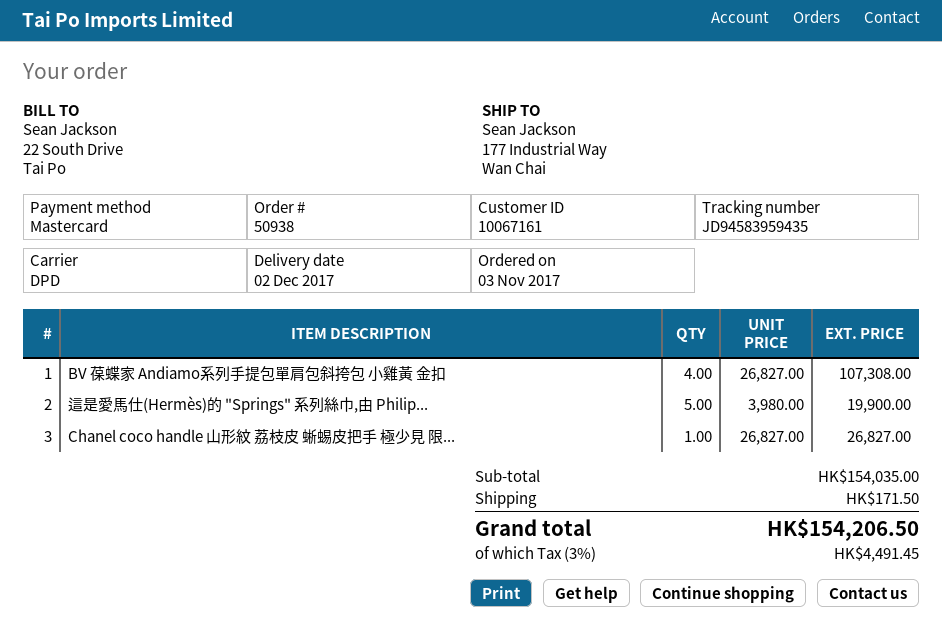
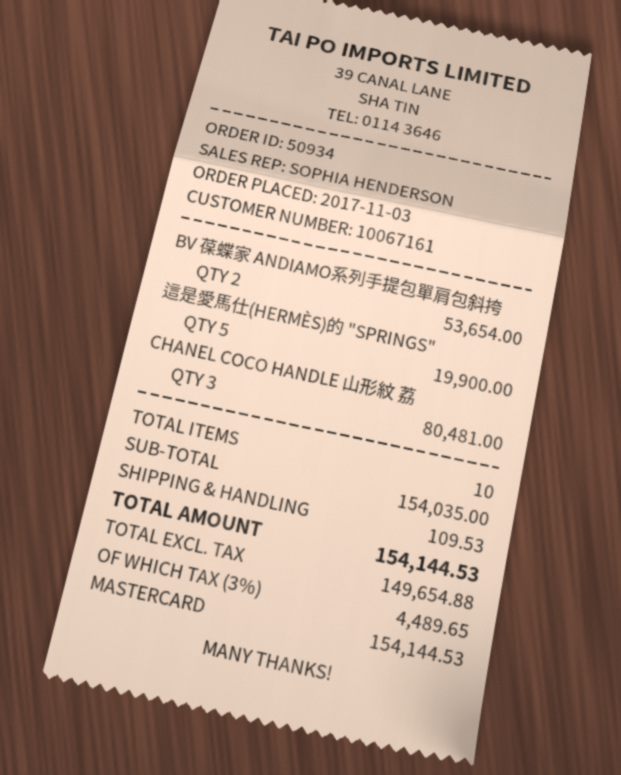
order number: 50938 -> 50934
BV 葆蝶家 Andiamo系列手提包單肩包斜挎包 小雞黃 金扣: 4 for 107308.00 -> 2 for 53654.00
Chanel coco handle 山形紋 荔枝皮 蜥蜴皮把手 極少見 限...: 1 for 26827.00 -> 3 for 80481.00
shipping: 171.50 -> 109.53
tax: 3% = 4491.45 -> 3% = 4489.65
total: 154206.50 -> 154144.53

